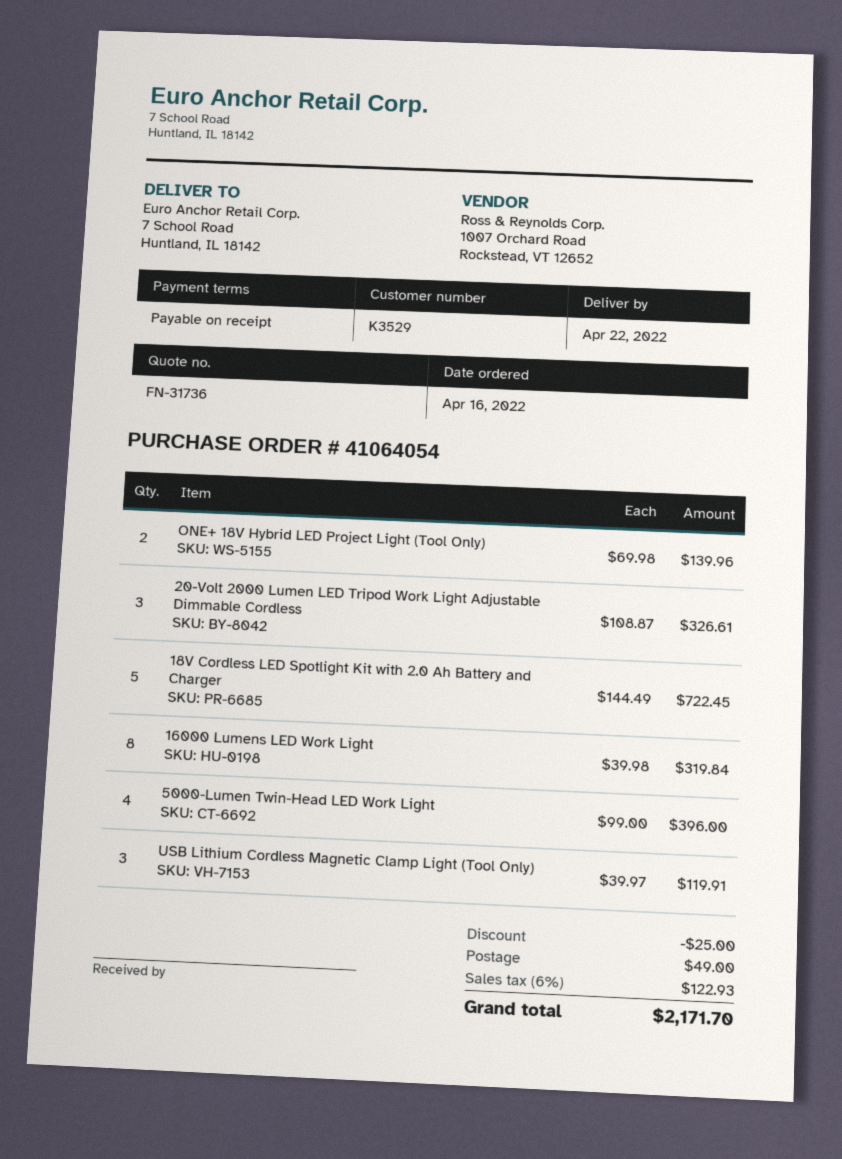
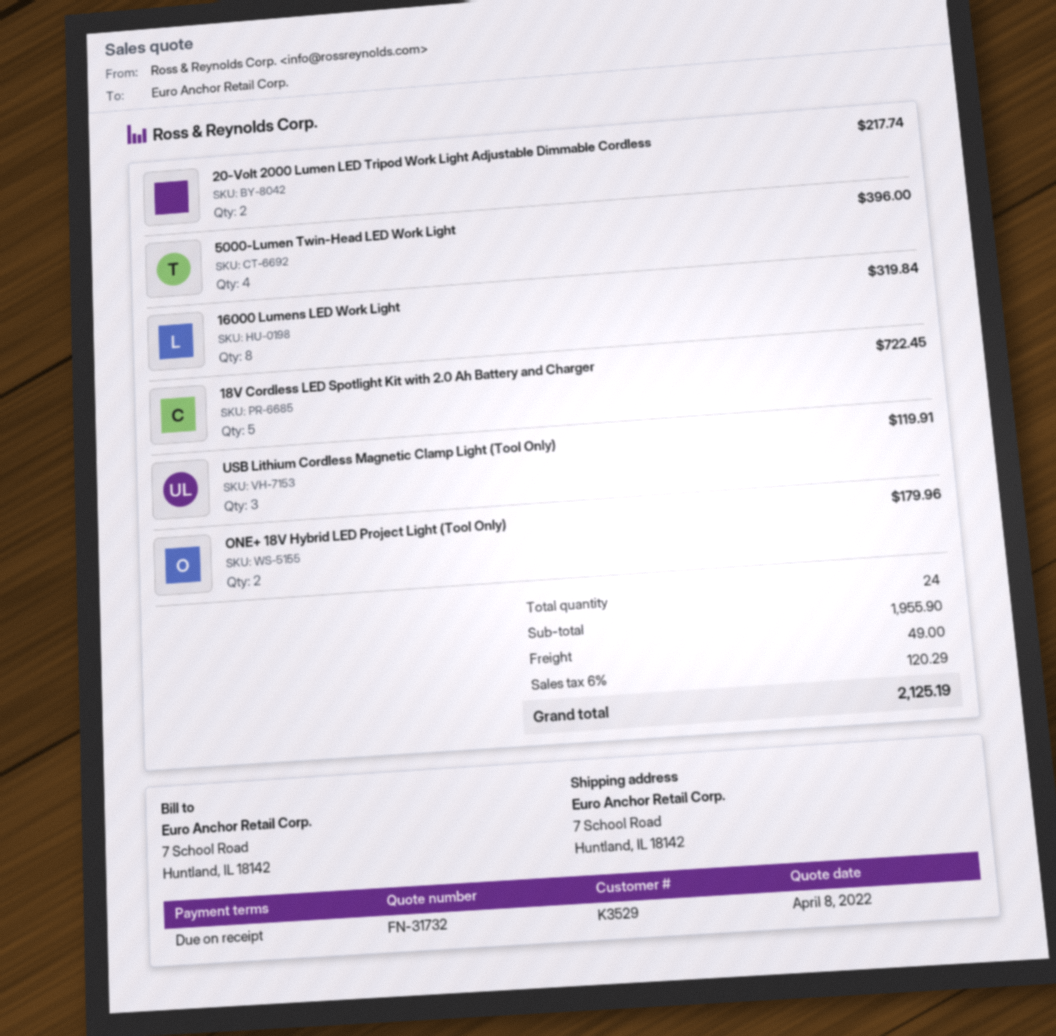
quote number: FN-31736 -> FN-31732
ONE+ 18V Hybrid LED Project Light (Tool Only): 2 for 139.96 -> 2 for 179.96
20-Volt 2000 Lumen LED Tripod Work Light Adjustable Dimmable Cordless: 3 for 326.61 -> 2 for 217.74
discount: 25.00 -> none
tax: 6% = 122.93 -> 6% = 120.29
total: 2171.70 -> 2125.19

